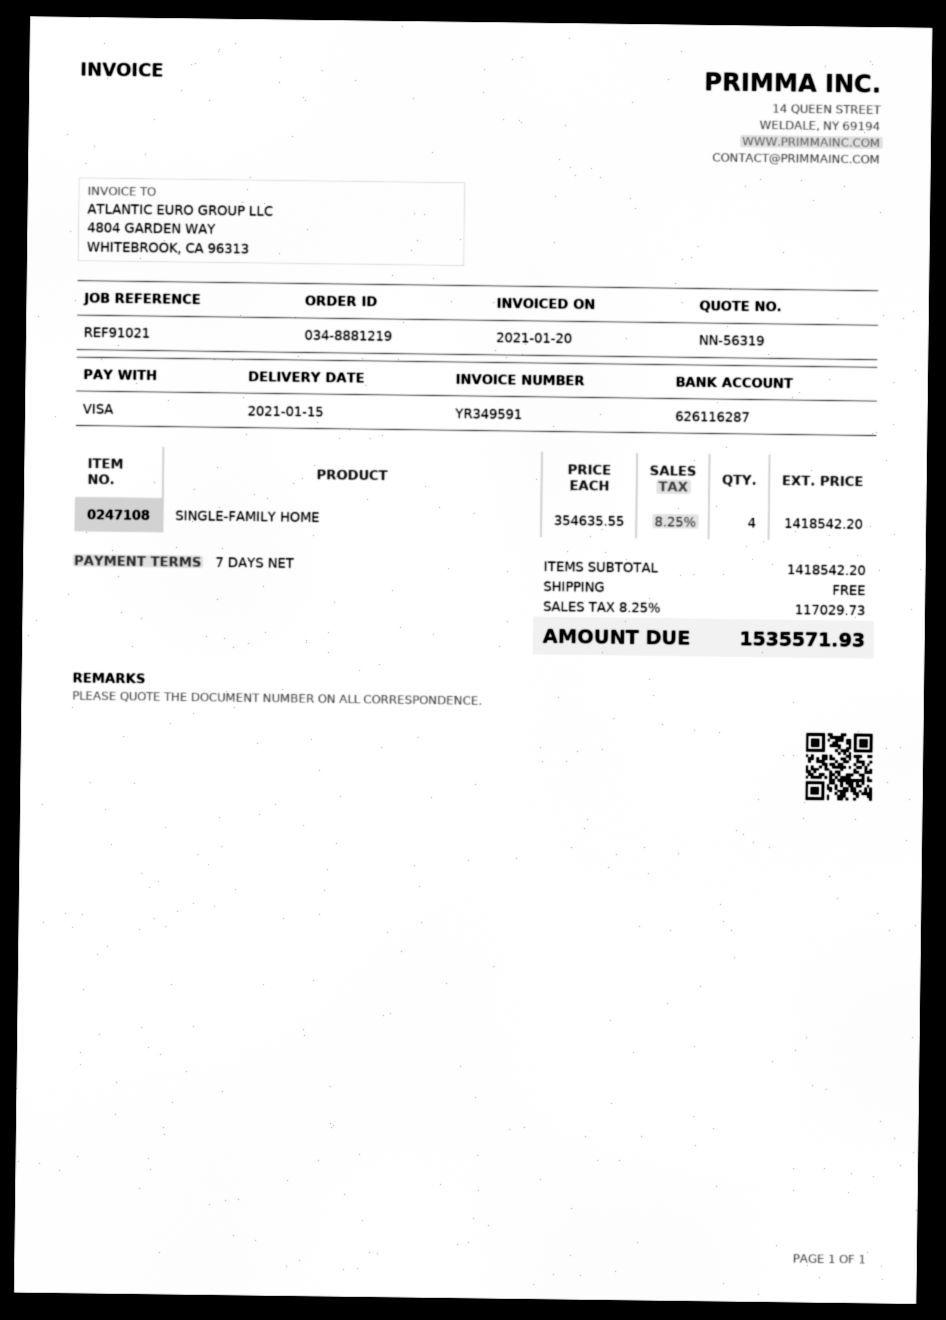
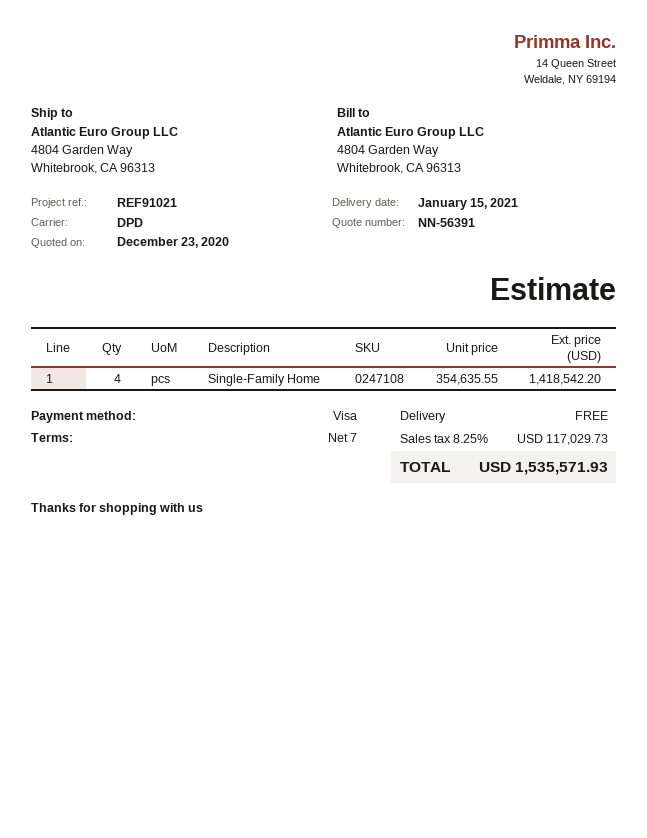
quote number: NN-56319 -> NN-56391

